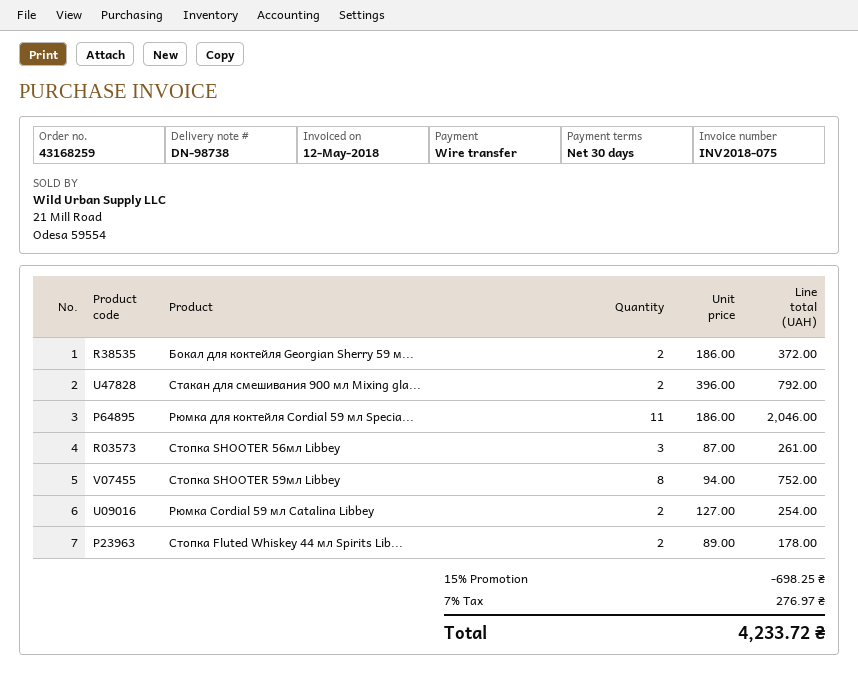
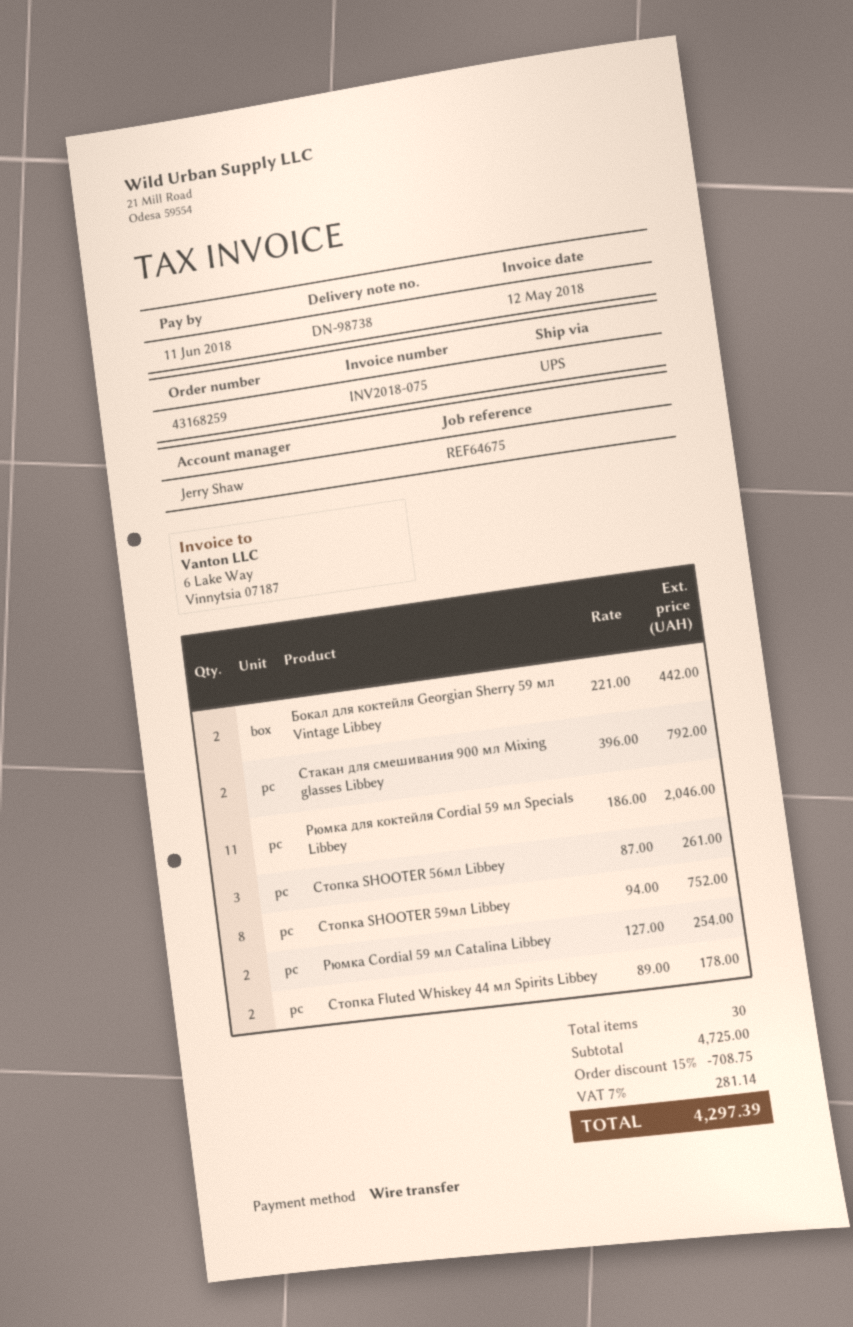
Бокал для коктейля Georgian Sherry 59 м...: 2 x 186.00 = 372.00 -> 2 x 221.00 = 442.00
discount: 15% = 698.25 -> 15% = 708.75
tax: 7% = 276.97 -> 7% = 281.14
total: 4233.72 -> 4297.39

